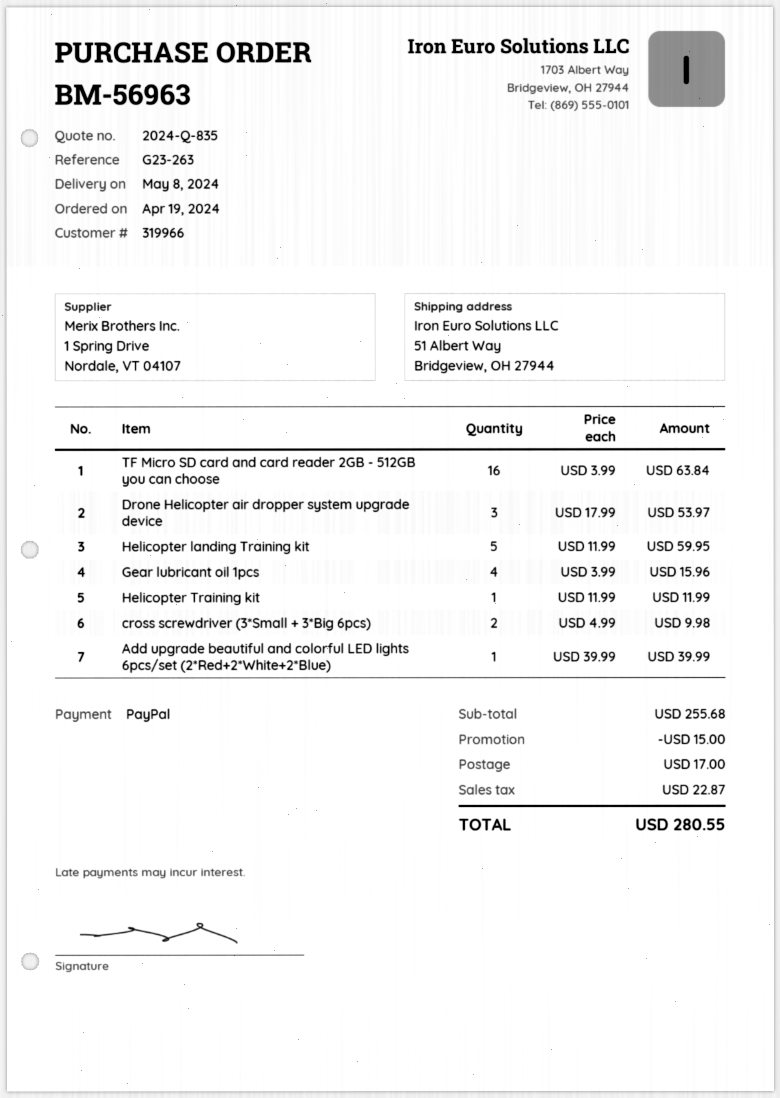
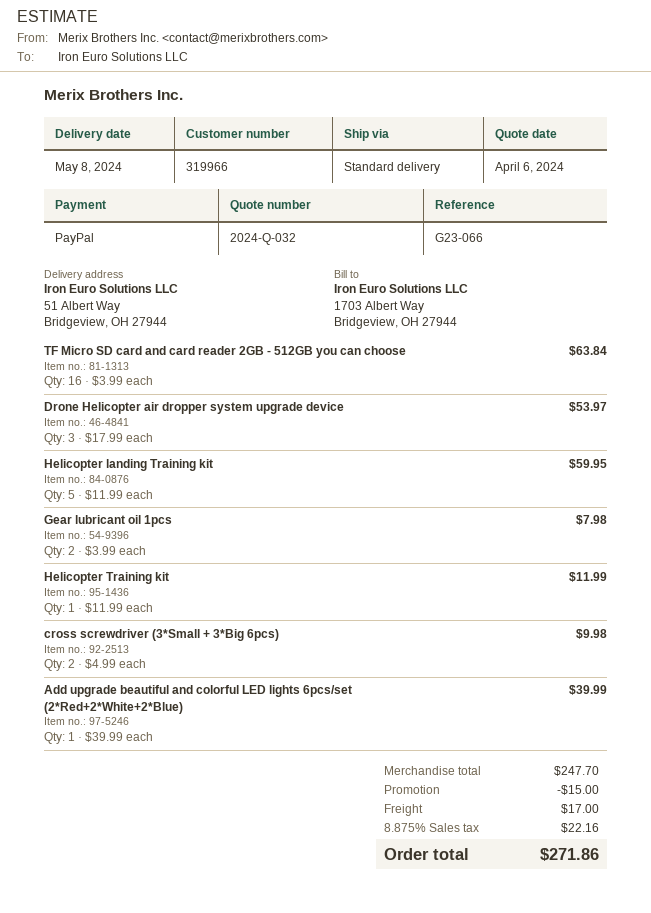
quote number: 2024-Q-835 -> 2024-Q-032
reference: G23-263 -> G23-066
Gear lubricant oil 1pcs: 4 x 3.99 = 15.96 -> 2 x 3.99 = 7.98
subtotal: 255.68 -> 247.70
tax: 22.87 -> 22.16
total: 280.55 -> 271.86

